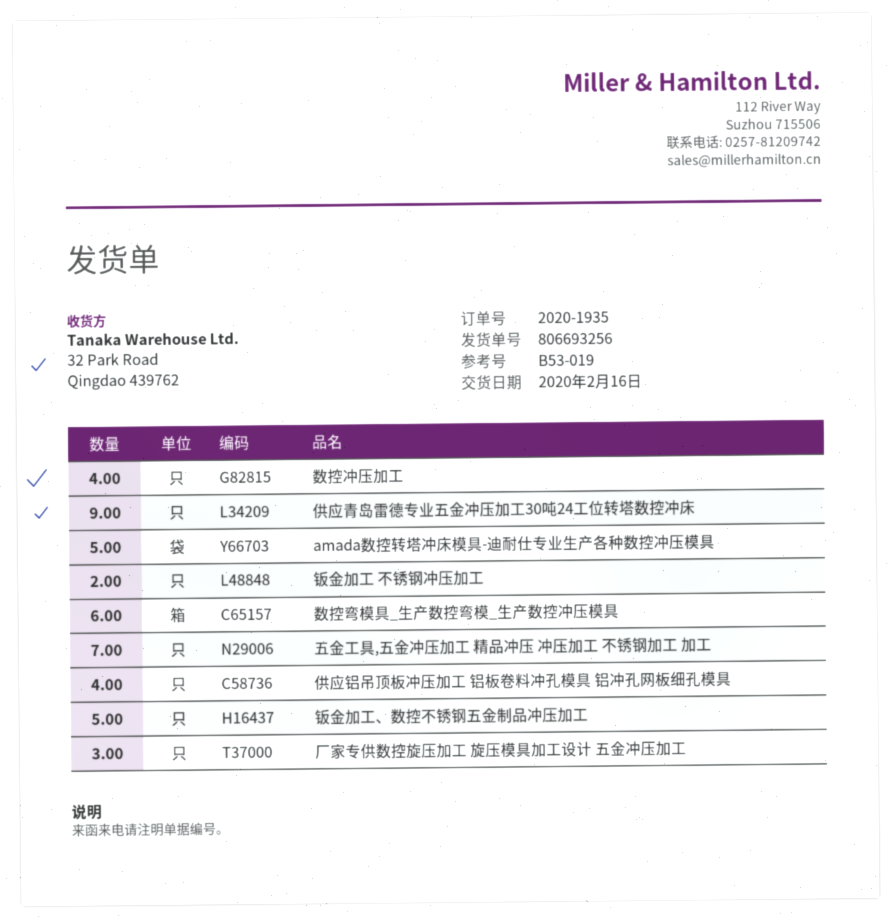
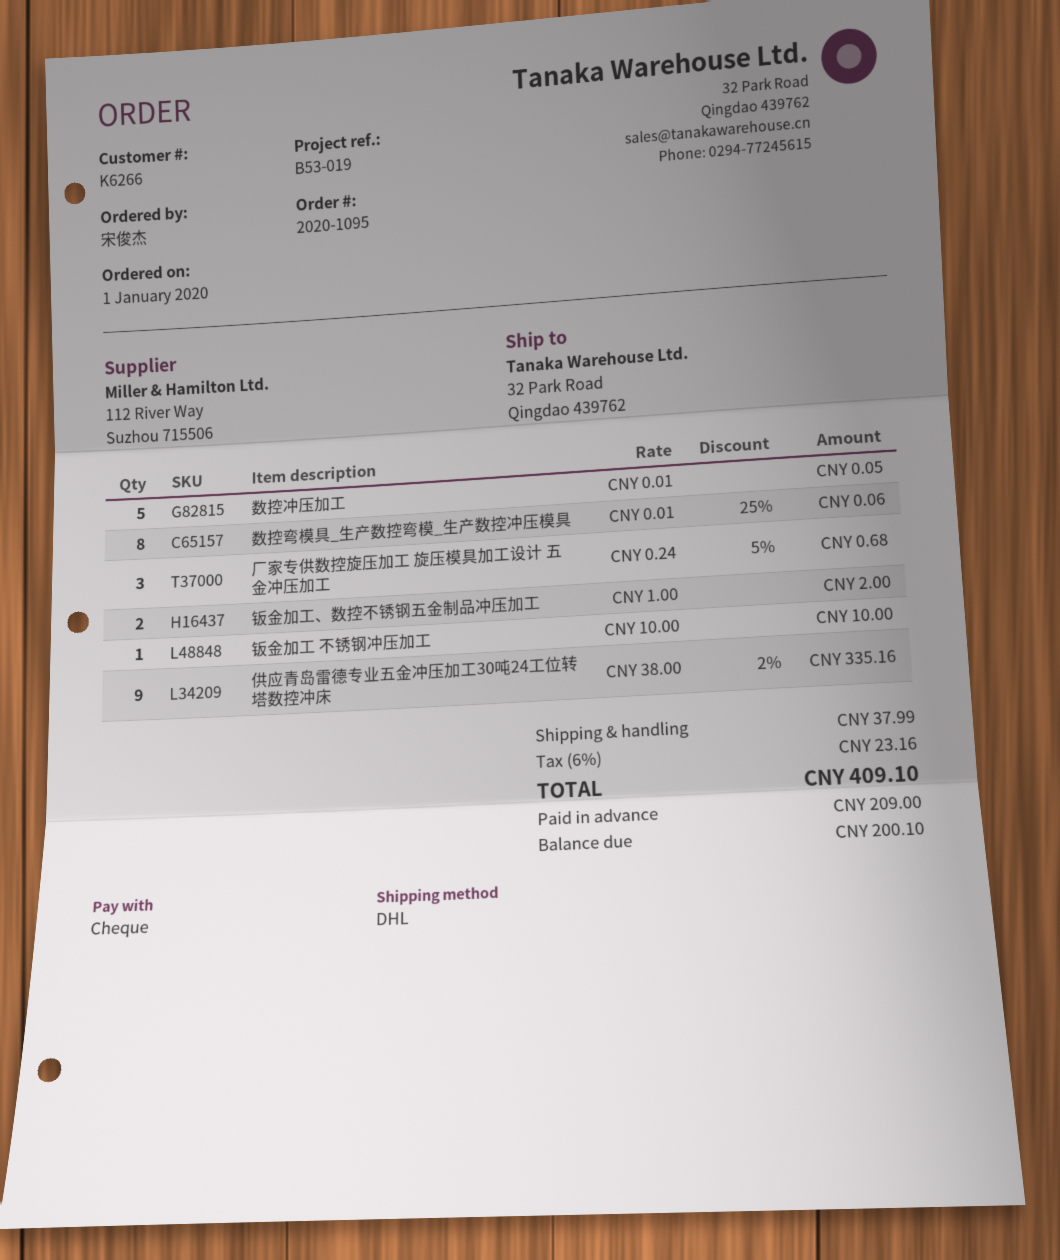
order number: 2020-1935 -> 2020-1095
数控冲压加工: 4 -> 5
amada数控转塔冲床模具-迪耐仕专业生产各种数控冲压模具: 5 -> none
钣金加工 不锈钢冲压加工: 2 -> 1
数控弯模具_生产数控弯模_生产数控冲压模具: 6 -> 8
五金工具,五金冲压加工 精品冲压 冲压加工 不锈钢加工 加工: 7 -> none
供应铝吊顶板冲压加工 铝板卷料冲孔模具 铝冲孔网板细孔模具: 4 -> none
钣金加工、数控不锈钢五金制品冲压加工: 5 -> 2

